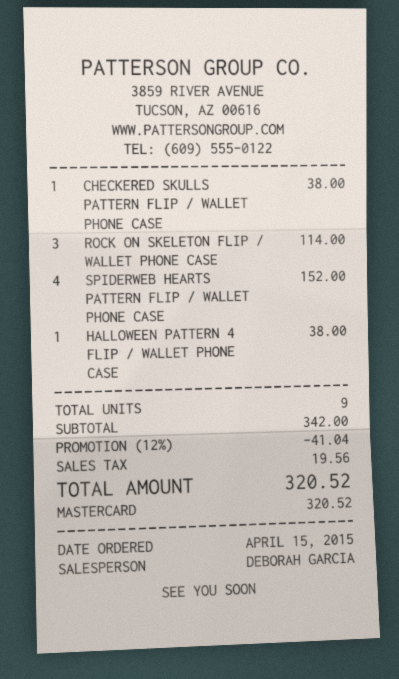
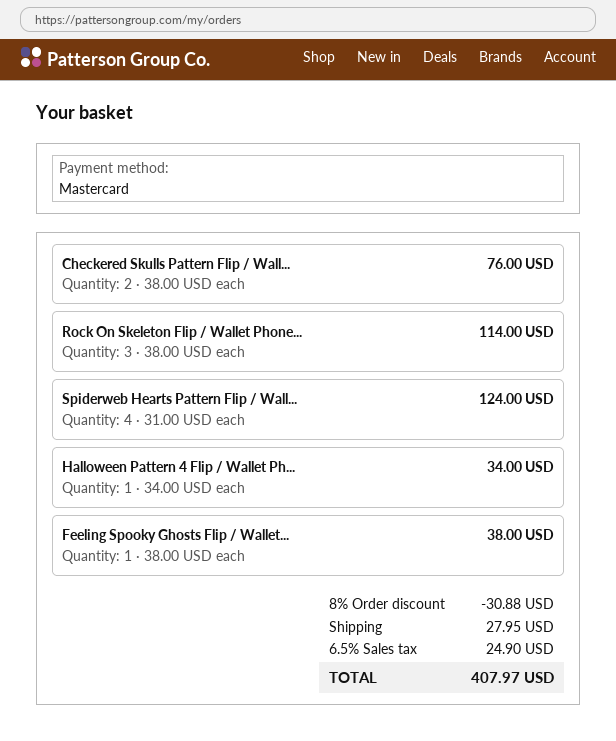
CHECKERED SKULLS PATTERN FLIP / WALLET PHONE CASE: 1 for 38.00 -> 2 for 76.00
SPIDERWEB HEARTS PATTERN FLIP / WALLET PHONE CASE: 4 for 152.00 -> 4 for 124.00
HALLOWEEN PATTERN 4 FLIP / WALLET PHONE CASE: 1 for 38.00 -> 1 for 34.00
Feeling Spooky Ghosts Flip / Wallet...: none -> 1 for 38.00
discount: 12% = 41.04 -> 8% = 30.88
shipping: none -> 27.95
tax: 19.56 -> 24.90
total: 320.52 -> 407.97

